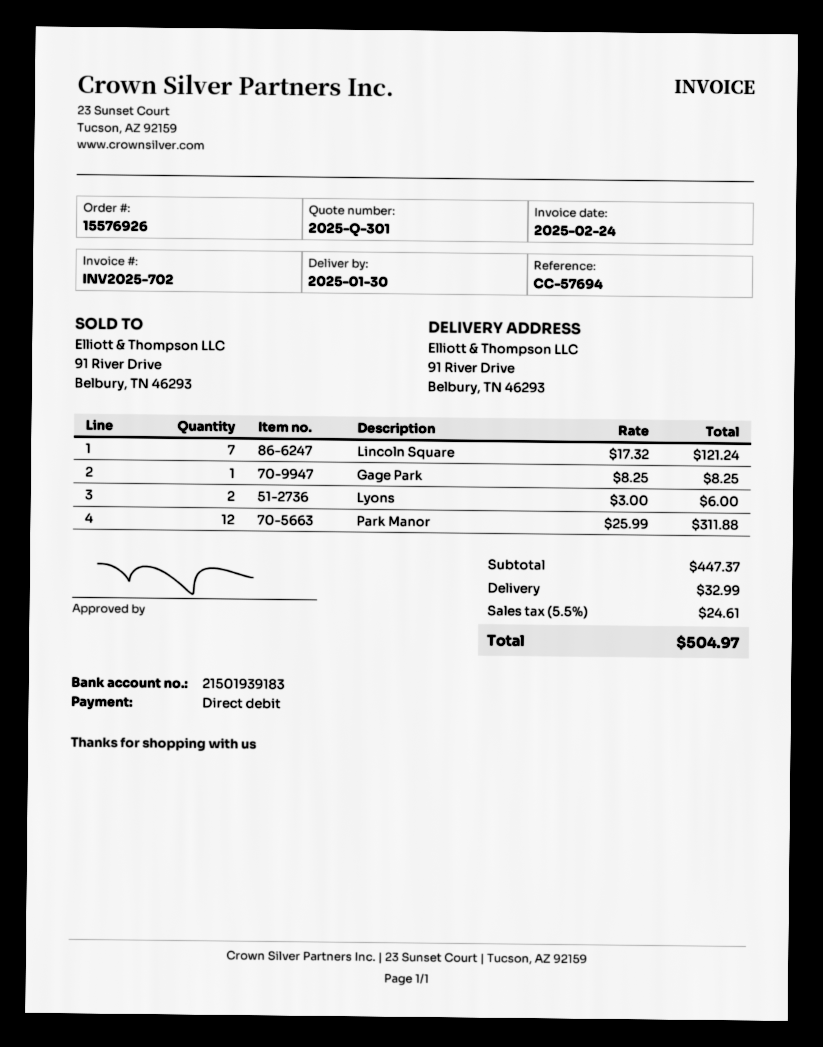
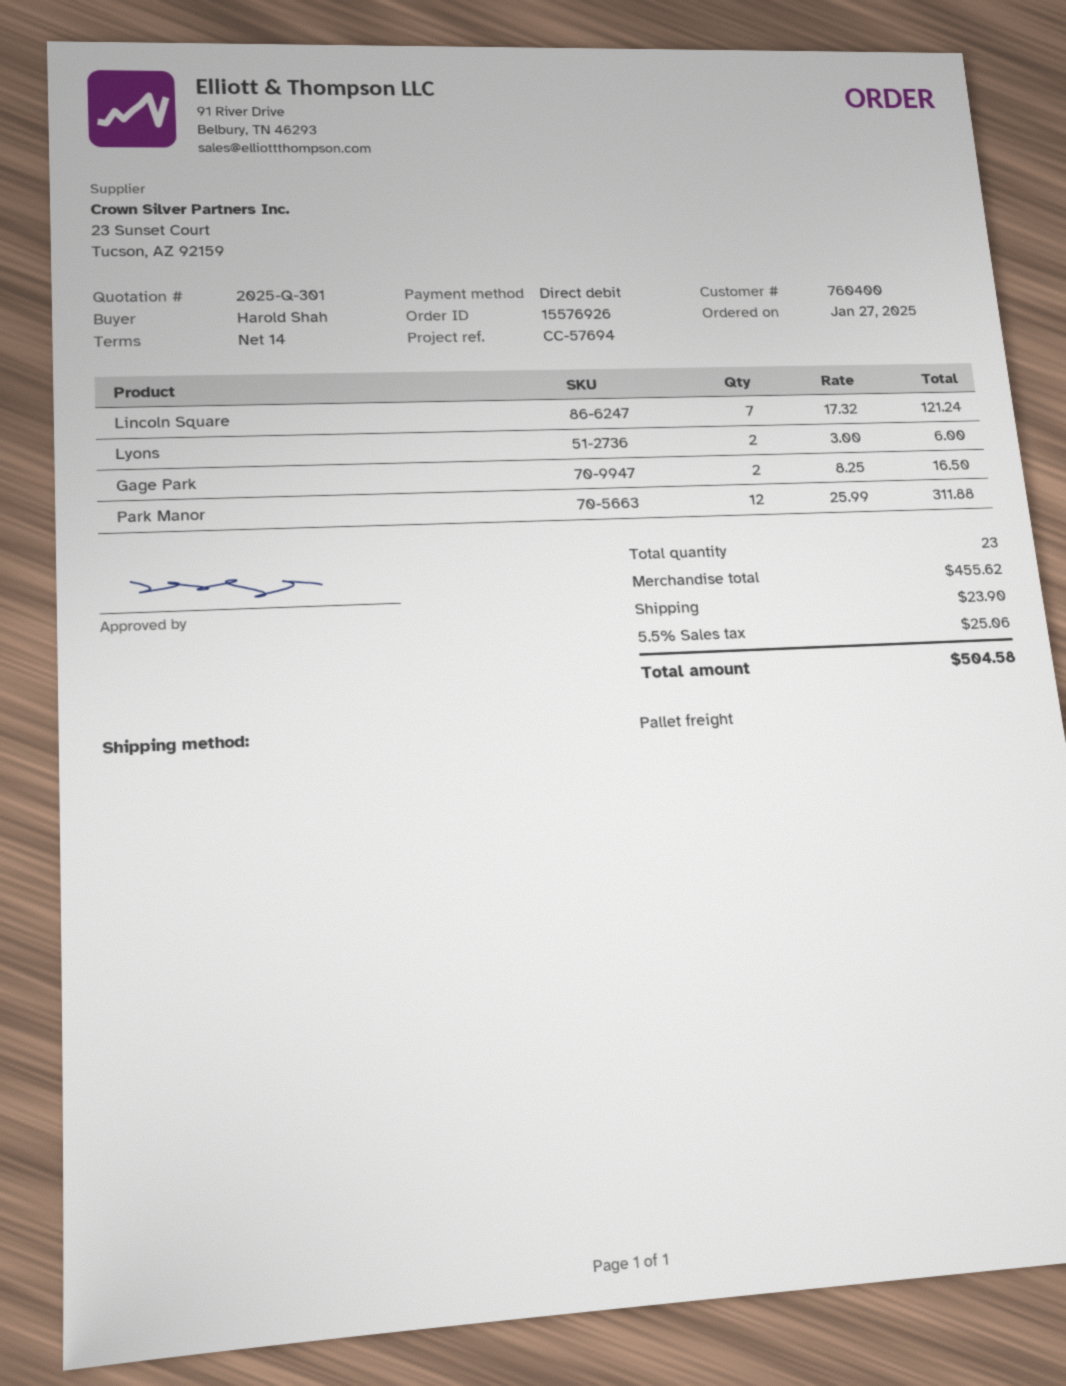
Gage Park: 1 x 8.25 = 8.25 -> 2 x 8.25 = 16.50
subtotal: 447.37 -> 455.62
shipping: 32.99 -> 23.90
tax: 5.5% = 24.61 -> 5.5% = 25.06
total: 504.97 -> 504.58

